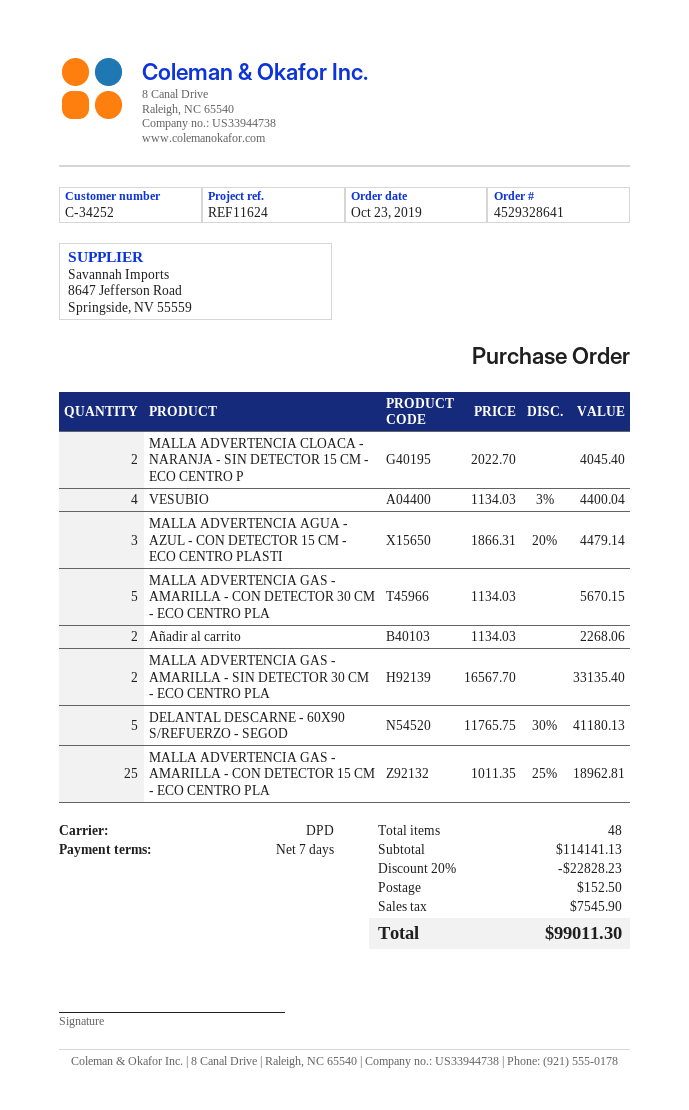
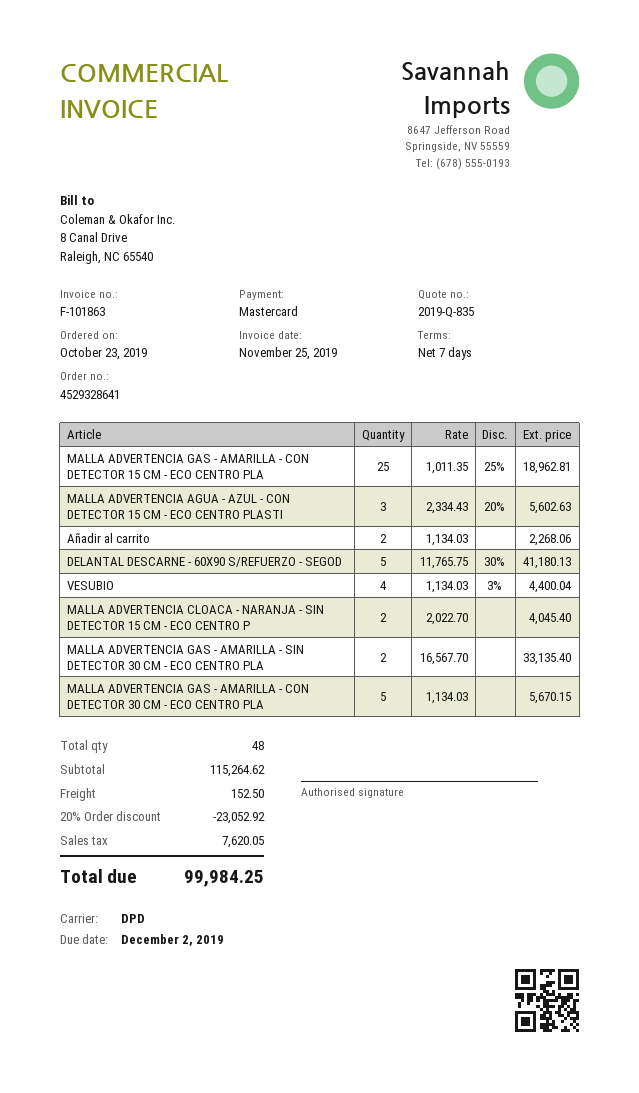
MALLA ADVERTENCIA AGUA - AZUL - CON DETECTOR 15 CM - ECO CENTRO PLASTI: 3 x 1866.31 - 20% = 4479.14 -> 3 x 2334.43 - 20% = 5602.63
subtotal: 114141.13 -> 115264.62
discount: 20% = 22828.23 -> 20% = 23052.92
tax: 7545.90 -> 7620.05
total: 99011.30 -> 99984.25

